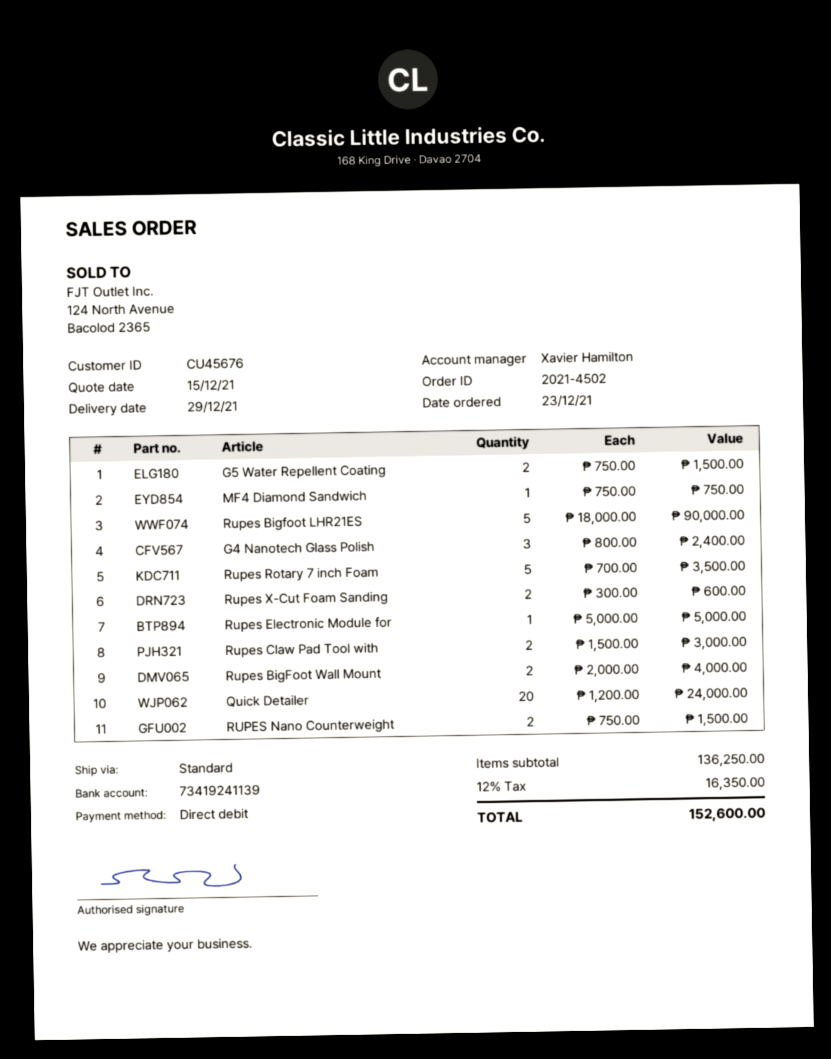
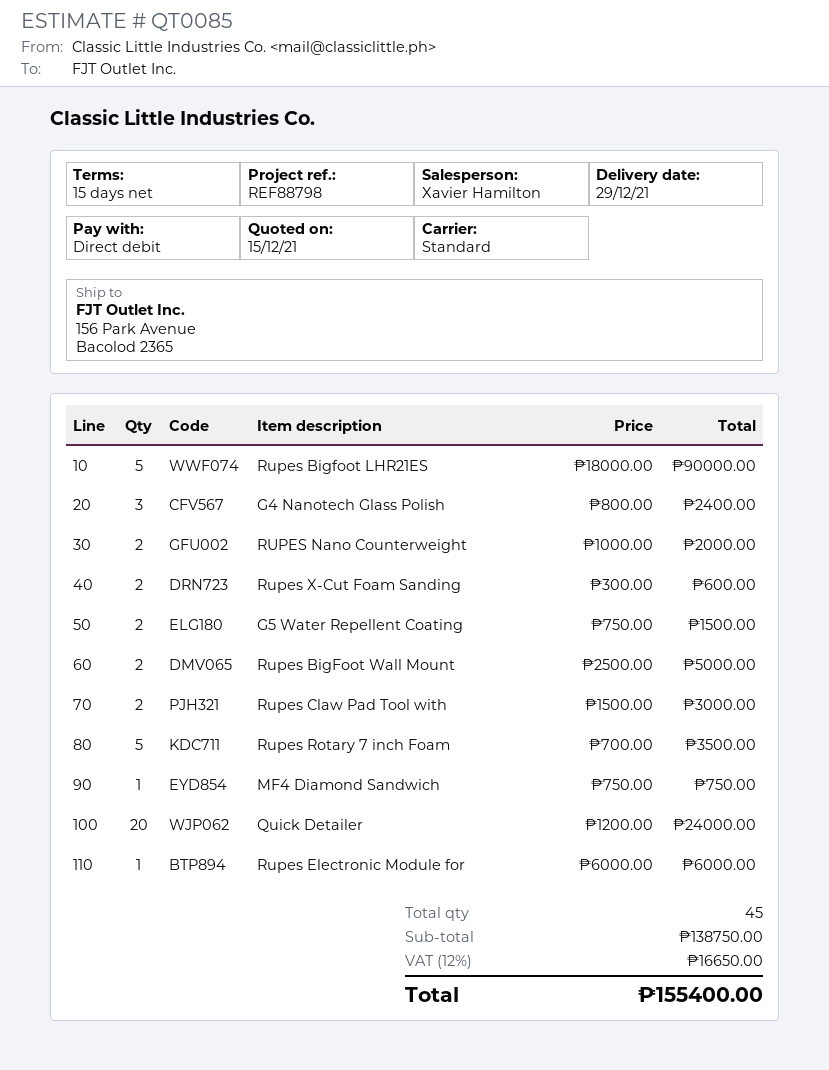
Rupes Electronic Module for: 1 x 5000.00 = 5000.00 -> 1 x 6000.00 = 6000.00
Rupes BigFoot Wall Mount: 2 x 2000.00 = 4000.00 -> 2 x 2500.00 = 5000.00
RUPES Nano Counterweight: 2 x 750.00 = 1500.00 -> 2 x 1000.00 = 2000.00
subtotal: 136250.00 -> 138750.00
tax: 12% = 16350.00 -> 12% = 16650.00
total: 152600.00 -> 155400.00

